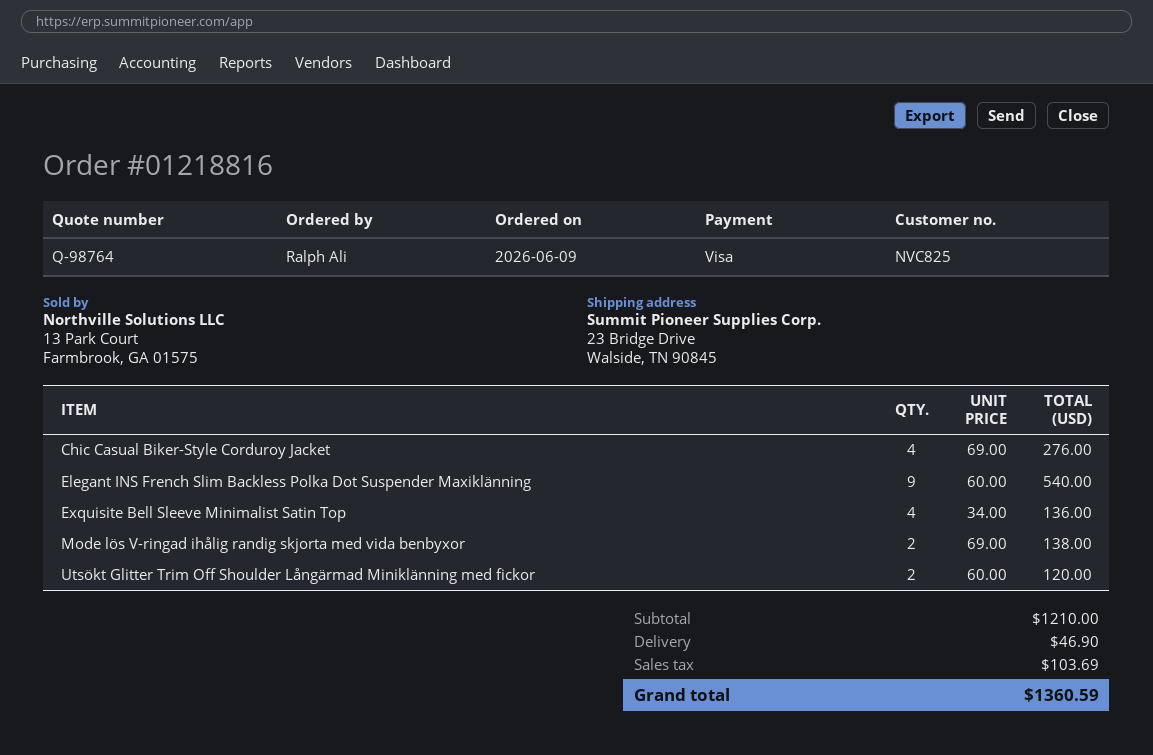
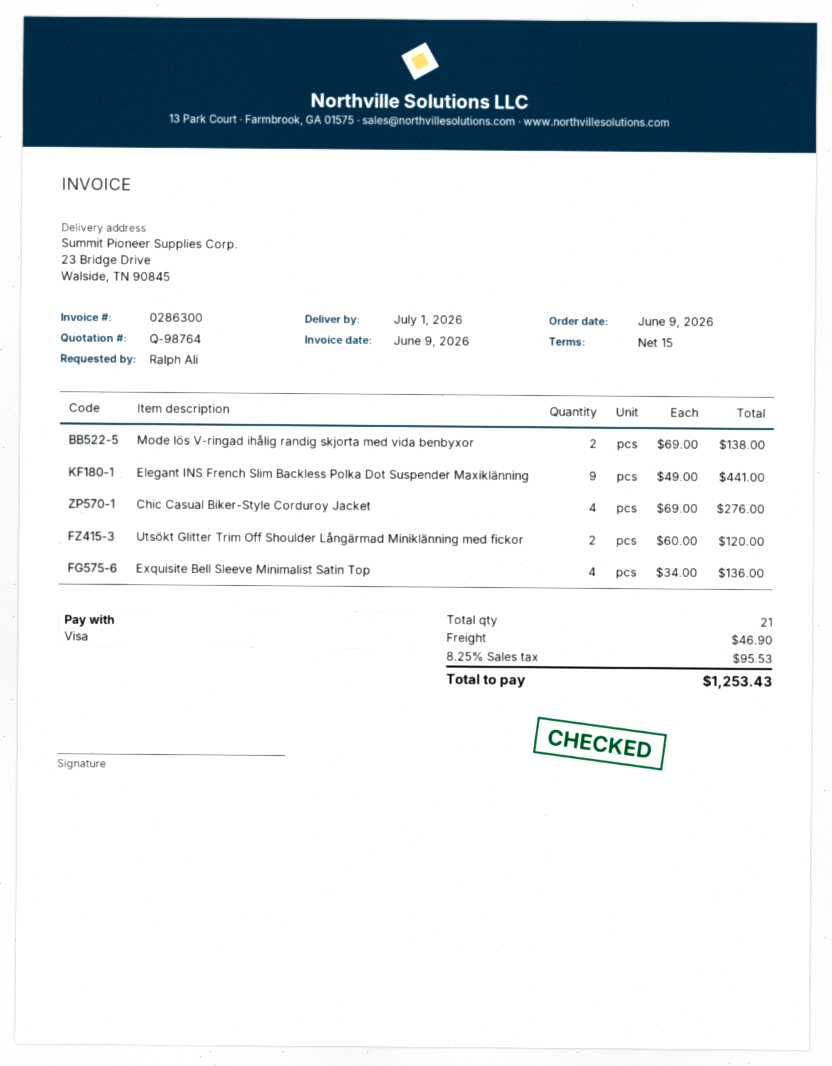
Elegant INS French Slim Backless Polka Dot Suspender Maxiklänning: 9 x 60.00 = 540.00 -> 9 x 49.00 = 441.00
tax: 103.69 -> 95.53
total: 1360.59 -> 1253.43

